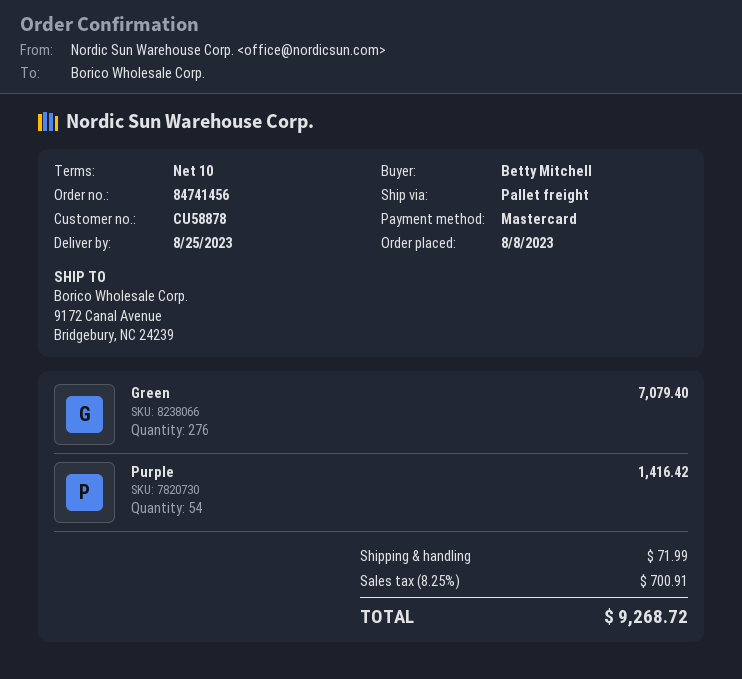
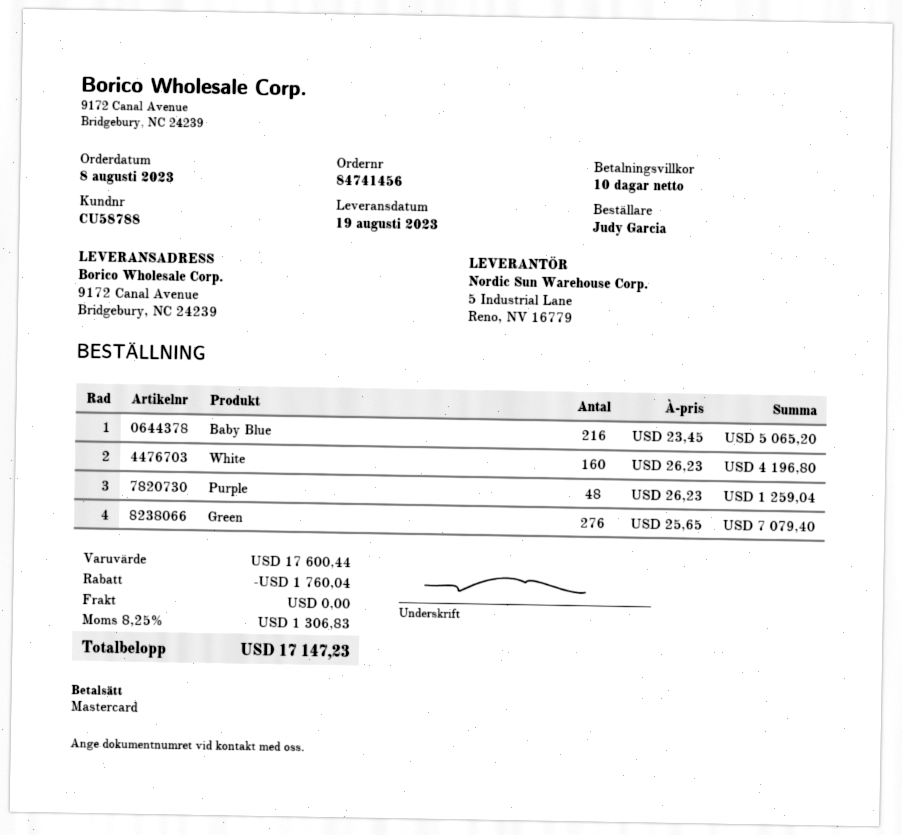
delivery date: 2023-08-25 -> 2023-08-19
customer number: CU58878 -> CU58788
ordered by: Betty Mitchell -> Judy Garcia
Purple: 54 for 1416.42 -> 48 for 1259.04
Baby Blue: none -> 216 for 5065.20
White: none -> 160 for 4196.80
discount: none -> 1760.04
shipping: 71.99 -> 0.00
tax: 8.25% = 700.91 -> 8.25% = 1306.83
total: 9268.72 -> 17147.23

